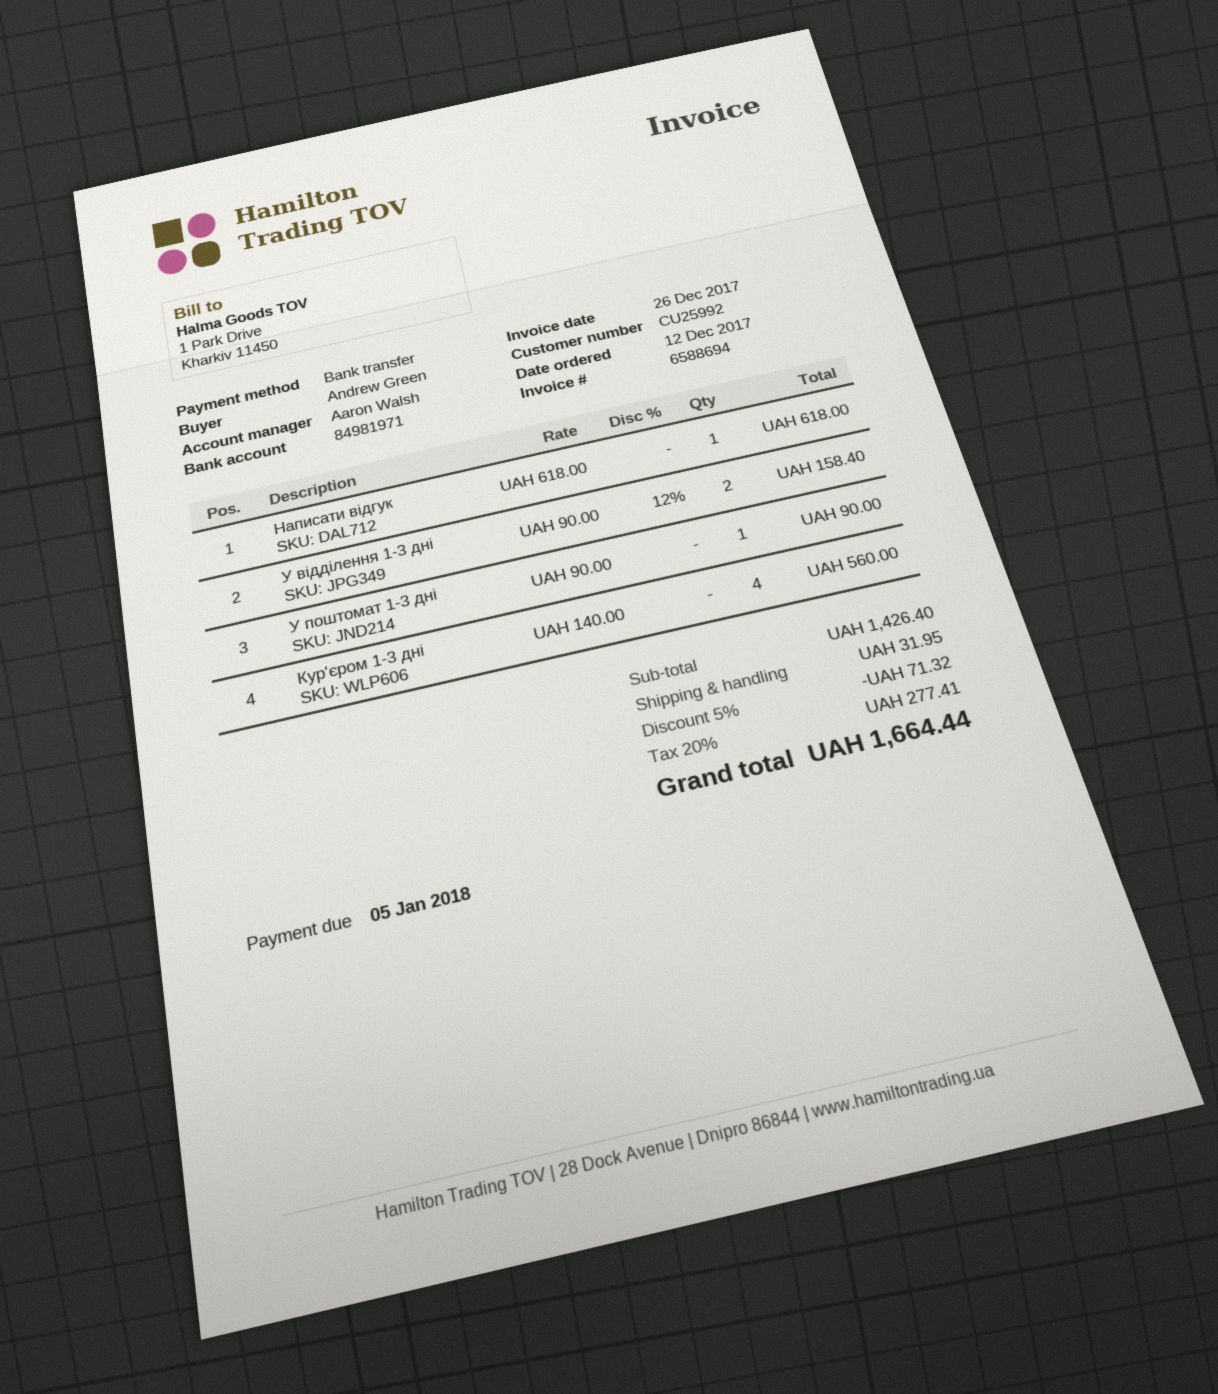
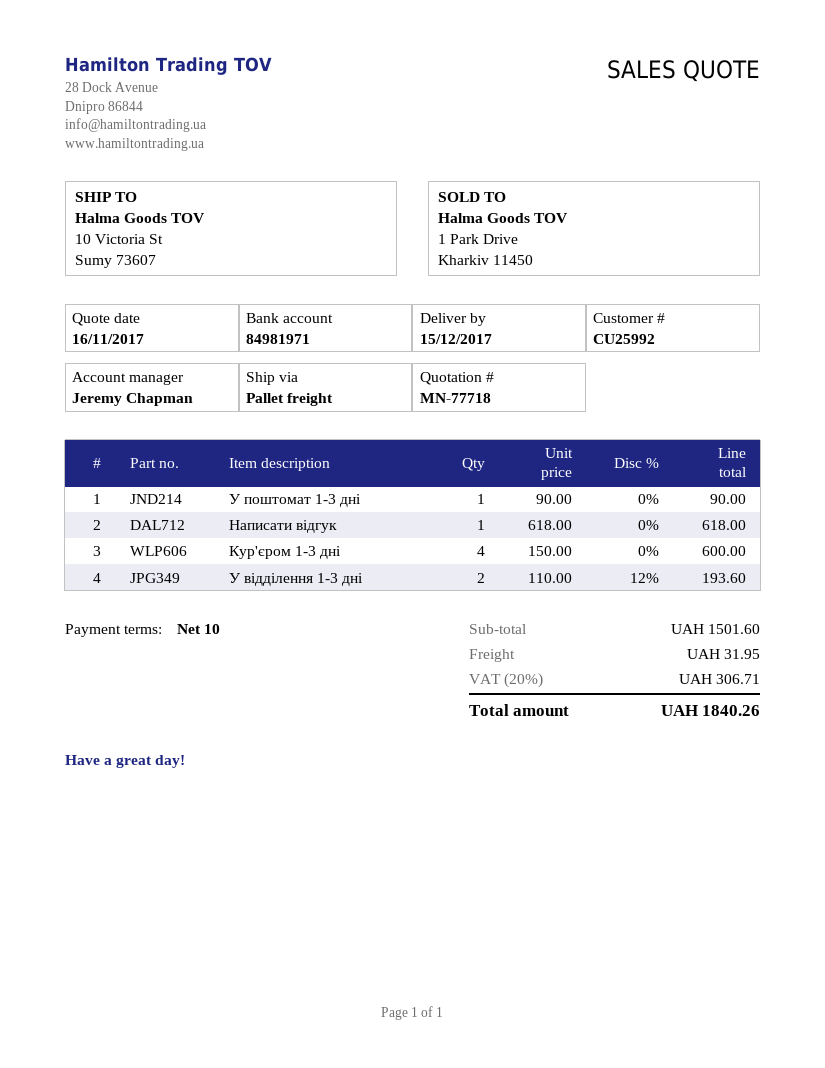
sales rep: Aaron Walsh -> Jeremy Chapman
У відділення 1-3 дні: 2 x 90.00 - 12% = 158.40 -> 2 x 110.00 - 12% = 193.60
Кур'єром 1-3 дні: 4 x 140.00 = 560.00 -> 4 x 150.00 = 600.00
subtotal: 1426.40 -> 1501.60
discount: 5% = 71.32 -> none
tax: 20% = 277.41 -> 20% = 306.71
total: 1664.44 -> 1840.26

